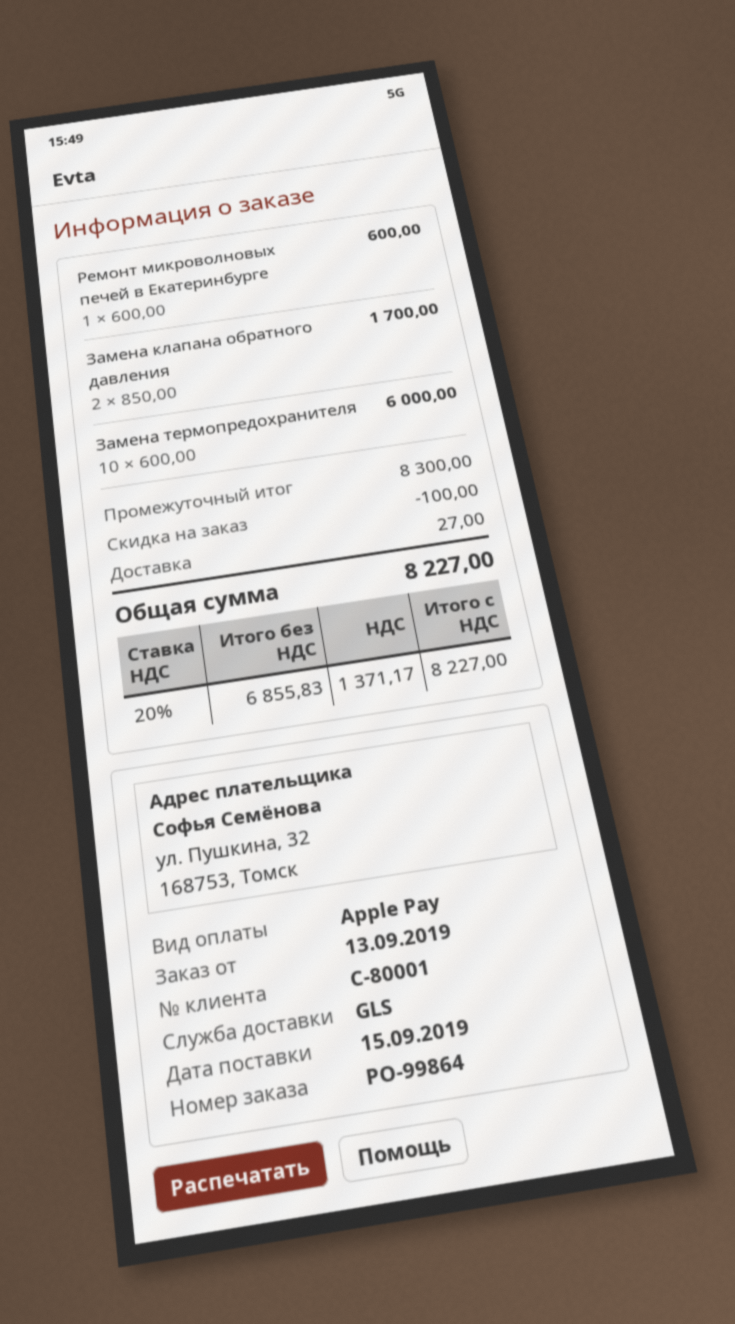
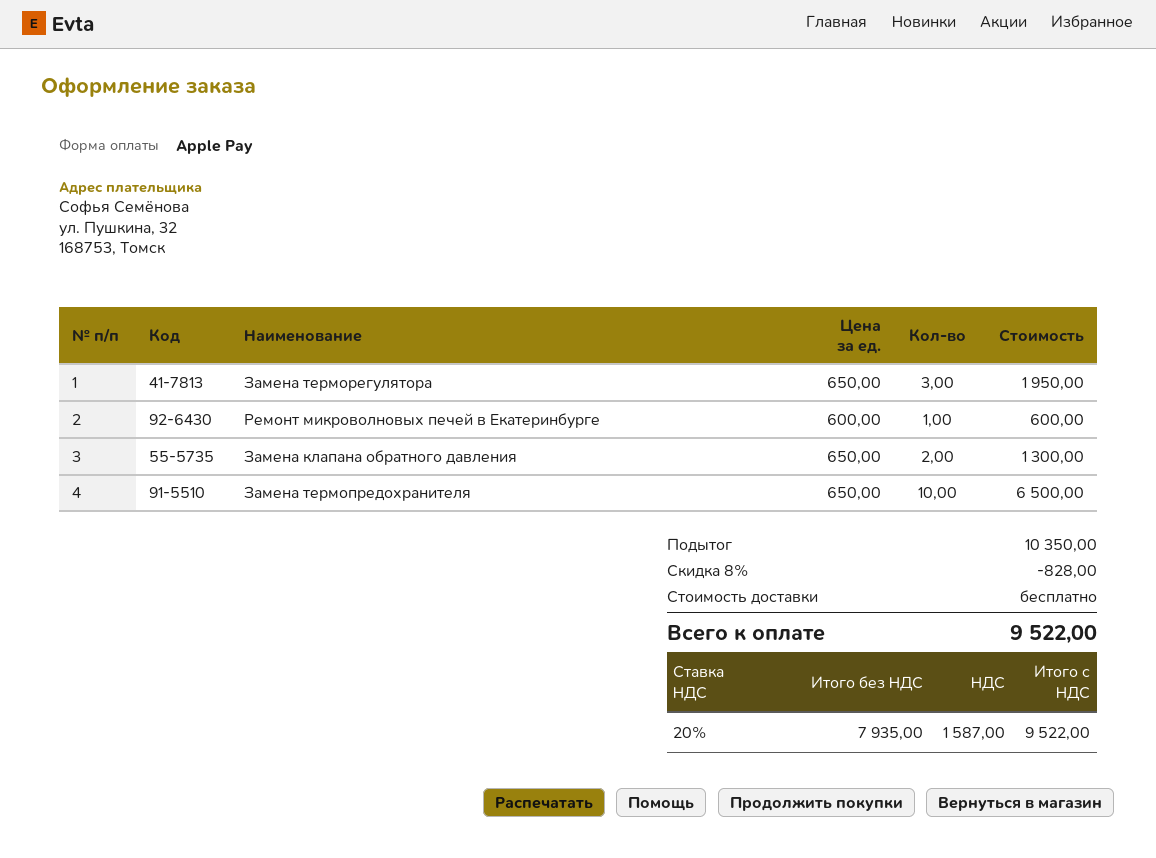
Замена клапана обратного давления: 2 x 850.00 = 1700.00 -> 2 x 650.00 = 1300.00
Замена термопредохранителя: 10 x 600.00 = 6000.00 -> 10 x 650.00 = 6500.00
Замена терморегулятора: none -> 3 x 650.00 = 1950.00
subtotal: 8300.00 -> 10350.00
discount: 100.00 -> 828.00
shipping: 27.00 -> 0.00
net: 6855.83 -> 7935.00
tax: 20% = 1371.17 -> 20% = 1587.00
total: 8227.00 -> 9522.00

